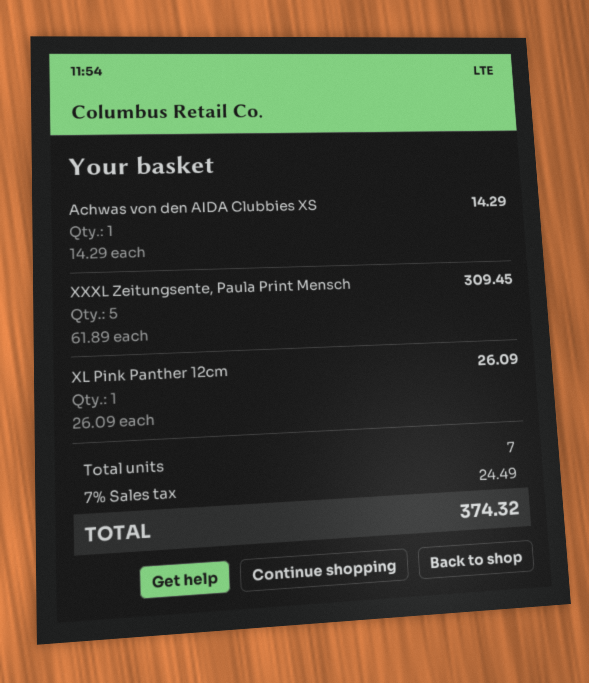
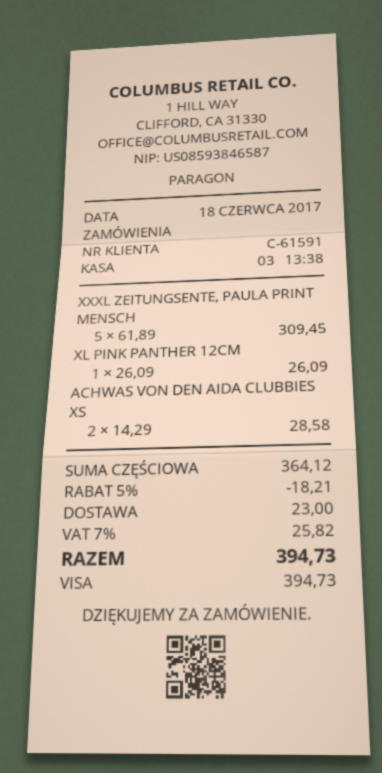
Achwas von den AIDA Clubbies XS: 1 x 14.29 = 14.29 -> 2 x 14.29 = 28.58
discount: none -> 5% = 18.21
shipping: none -> 23.00
tax: 7% = 24.49 -> 7% = 25.82
total: 374.32 -> 394.73

